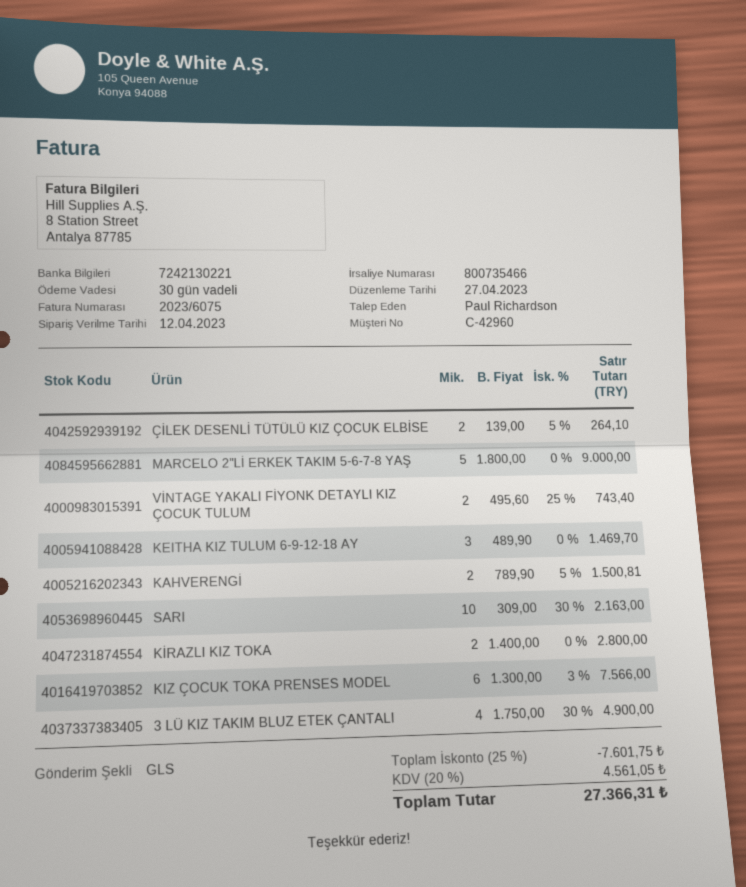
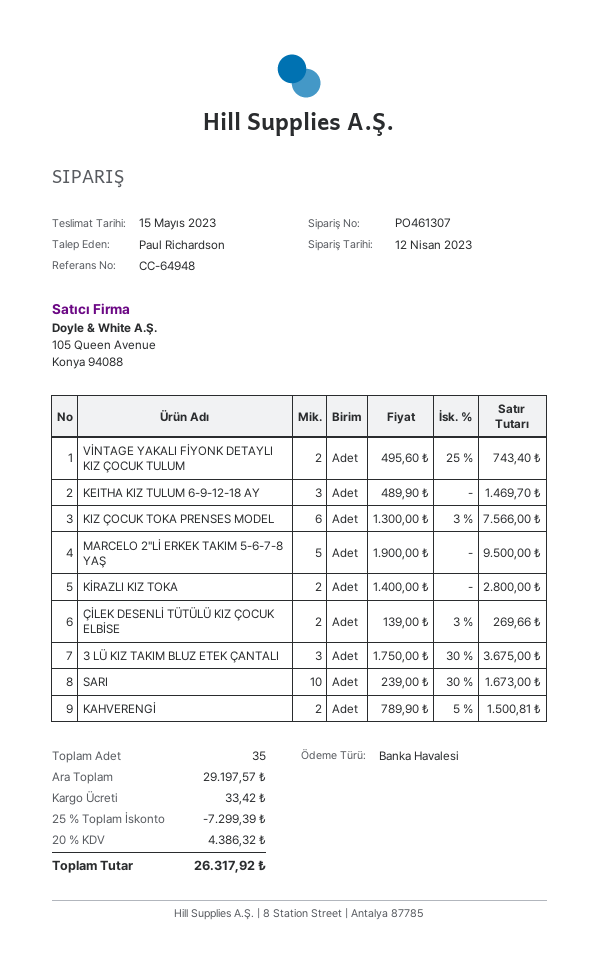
ÇİLEK DESENLİ TÜTÜLÜ KIZ ÇOCUK ELBİSE: 2 x 139.00 - 5% = 264.10 -> 2 x 139.00 - 3% = 269.66
MARCELO 2''Lİ ERKEK TAKIM 5-6-7-8 YAŞ: 5 x 1800.00 = 9000.00 -> 5 x 1900.00 = 9500.00
SARI: 10 x 309.00 - 30% = 2163.00 -> 10 x 239.00 - 30% = 1673.00
3 LÜ KIZ TAKIM BLUZ ETEK ÇANTALI: 4 x 1750.00 - 30% = 4900.00 -> 3 x 1750.00 - 30% = 3675.00
discount: 25% = 7601.75 -> 25% = 7299.39
shipping: none -> 33.42
tax: 20% = 4561.05 -> 20% = 4386.32
total: 27366.31 -> 26317.92

